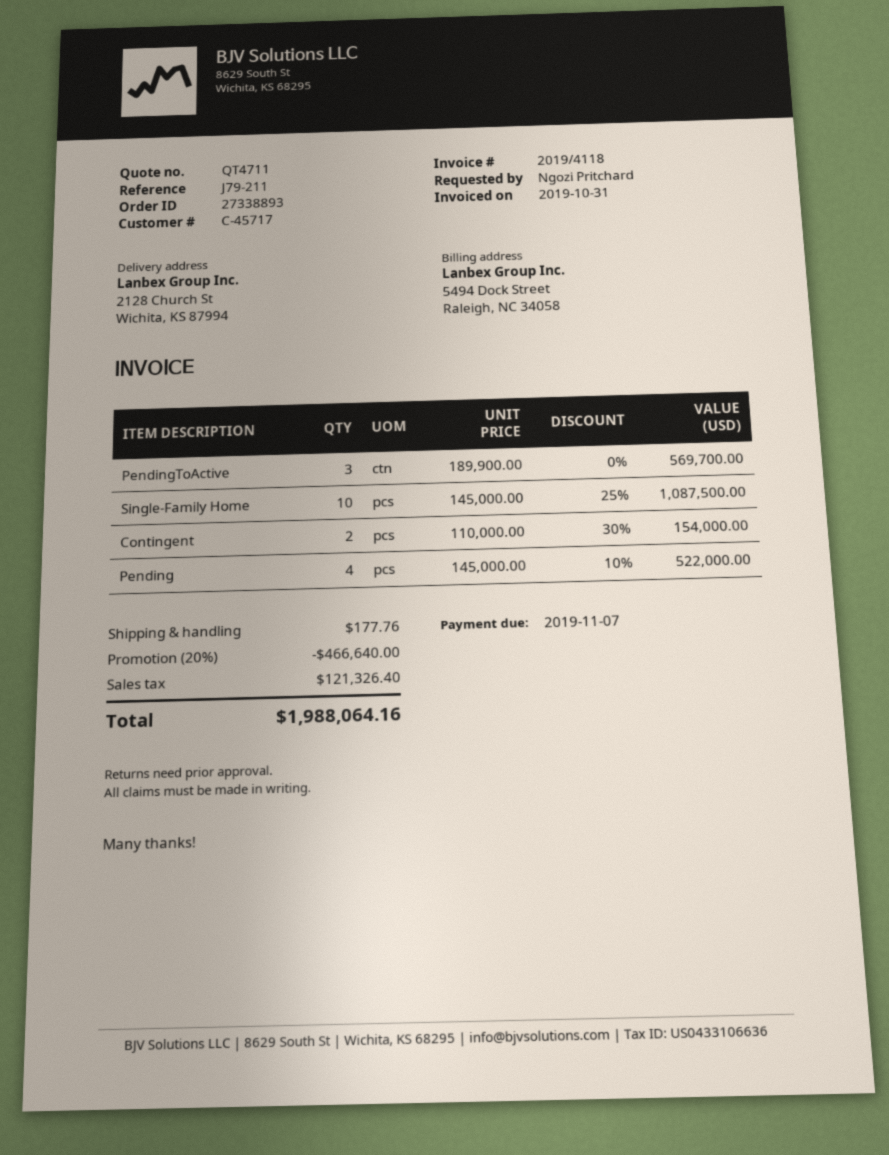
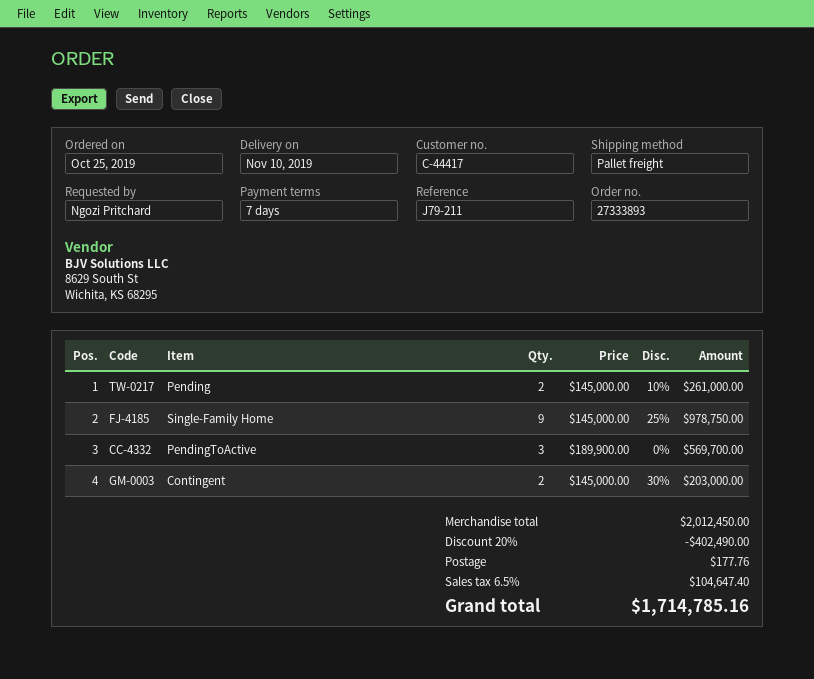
order number: 27338893 -> 27333893
customer number: C-45717 -> C-44417
Single-Family Home: 10 x 145000.00 - 25% = 1087500.00 -> 9 x 145000.00 - 25% = 978750.00
Contingent: 2 x 110000.00 - 30% = 154000.00 -> 2 x 145000.00 - 30% = 203000.00
Pending: 4 x 145000.00 - 10% = 522000.00 -> 2 x 145000.00 - 10% = 261000.00
discount: 20% = 466640.00 -> 20% = 402490.00
tax: 121326.40 -> 104647.40
total: 1988064.16 -> 1714785.16

